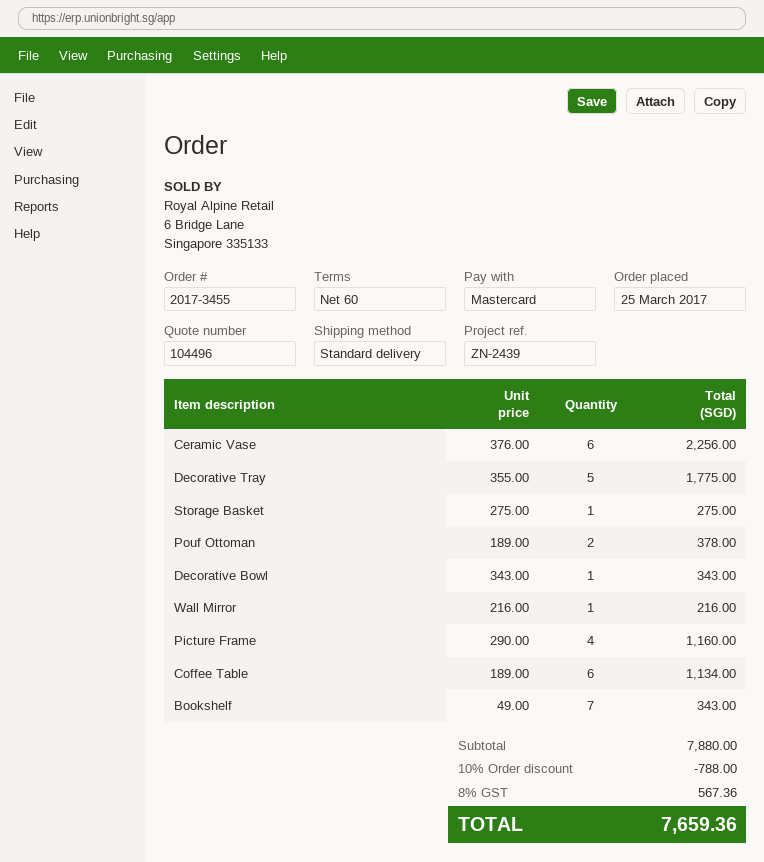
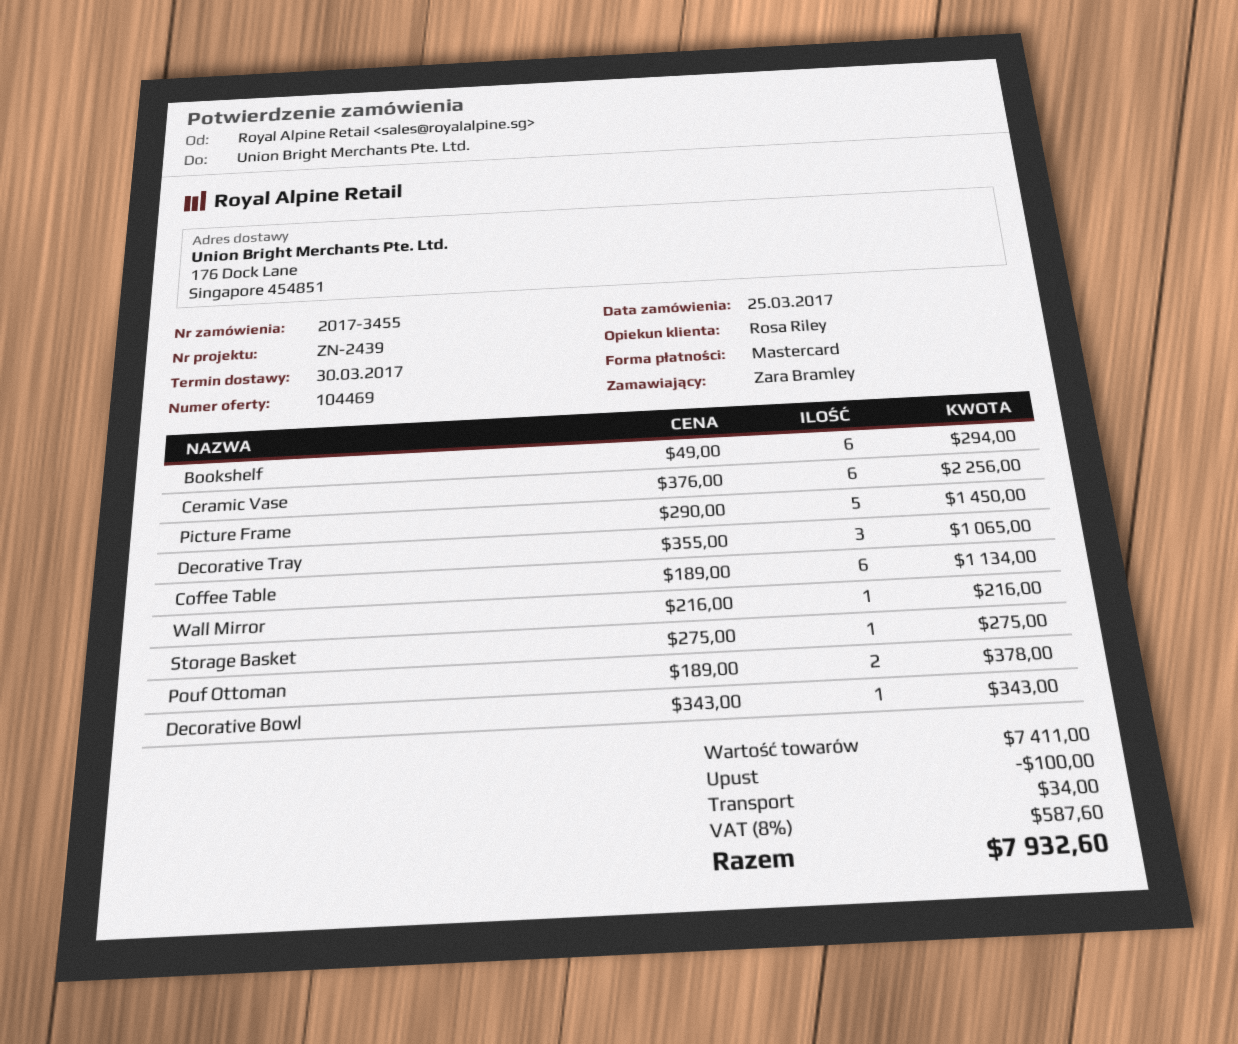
quote number: 104496 -> 104469
Decorative Tray: 5 x 355.00 = 1775.00 -> 3 x 355.00 = 1065.00
Picture Frame: 4 x 290.00 = 1160.00 -> 5 x 290.00 = 1450.00
Bookshelf: 7 x 49.00 = 343.00 -> 6 x 49.00 = 294.00
subtotal: 7880.00 -> 7411.00
discount: 788.00 -> 100.00
shipping: none -> 34.00
tax: 8% = 567.36 -> 8% = 587.60
total: 7659.36 -> 7932.60

